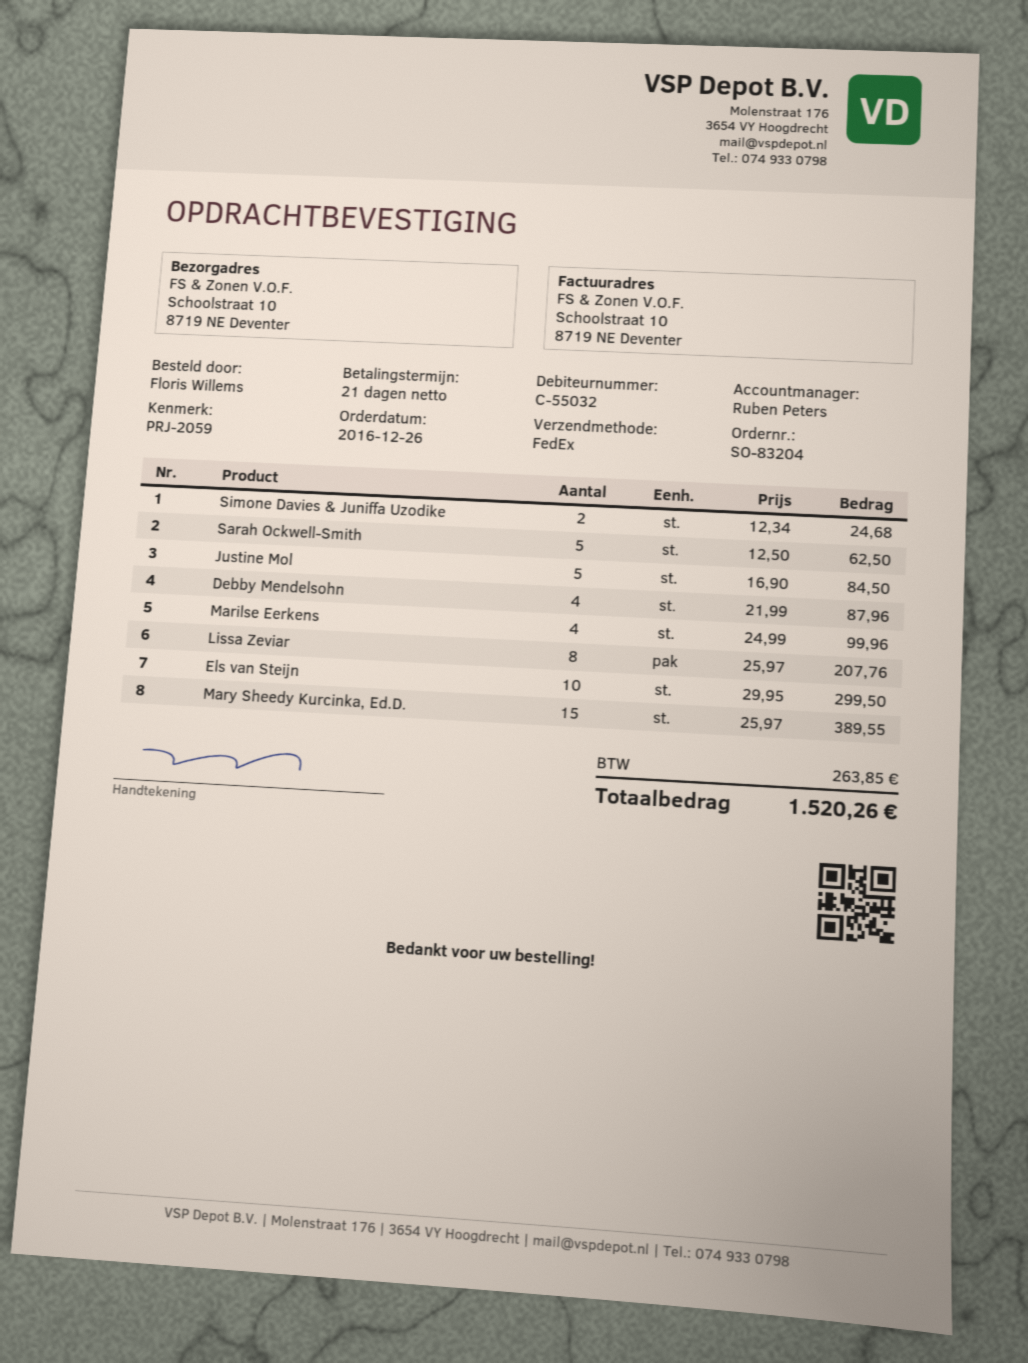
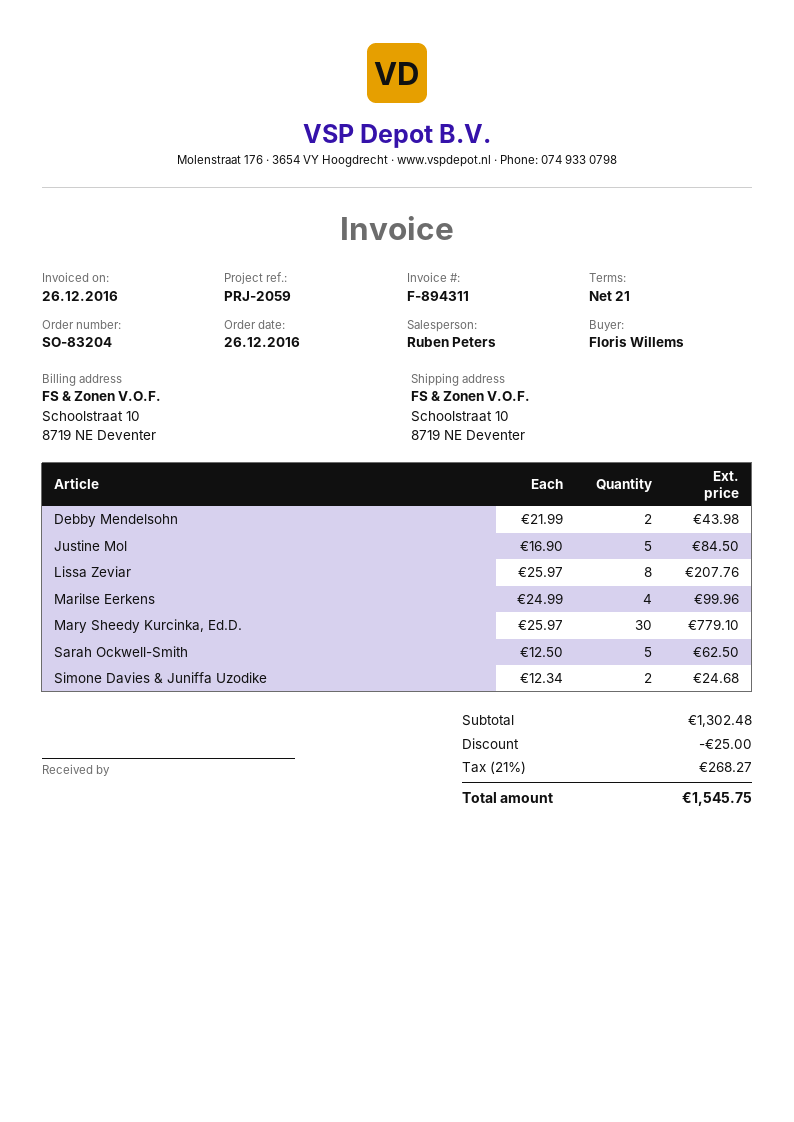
Debby Mendelsohn: 4 x 21.99 = 87.96 -> 2 x 21.99 = 43.98
Els van Steijn: 10 x 29.95 = 299.50 -> none
Mary Sheedy Kurcinka, Ed.D.: 15 x 25.97 = 389.55 -> 30 x 25.97 = 779.10
discount: none -> 25.00
tax: 263.85 -> 268.27
total: 1520.26 -> 1545.75

